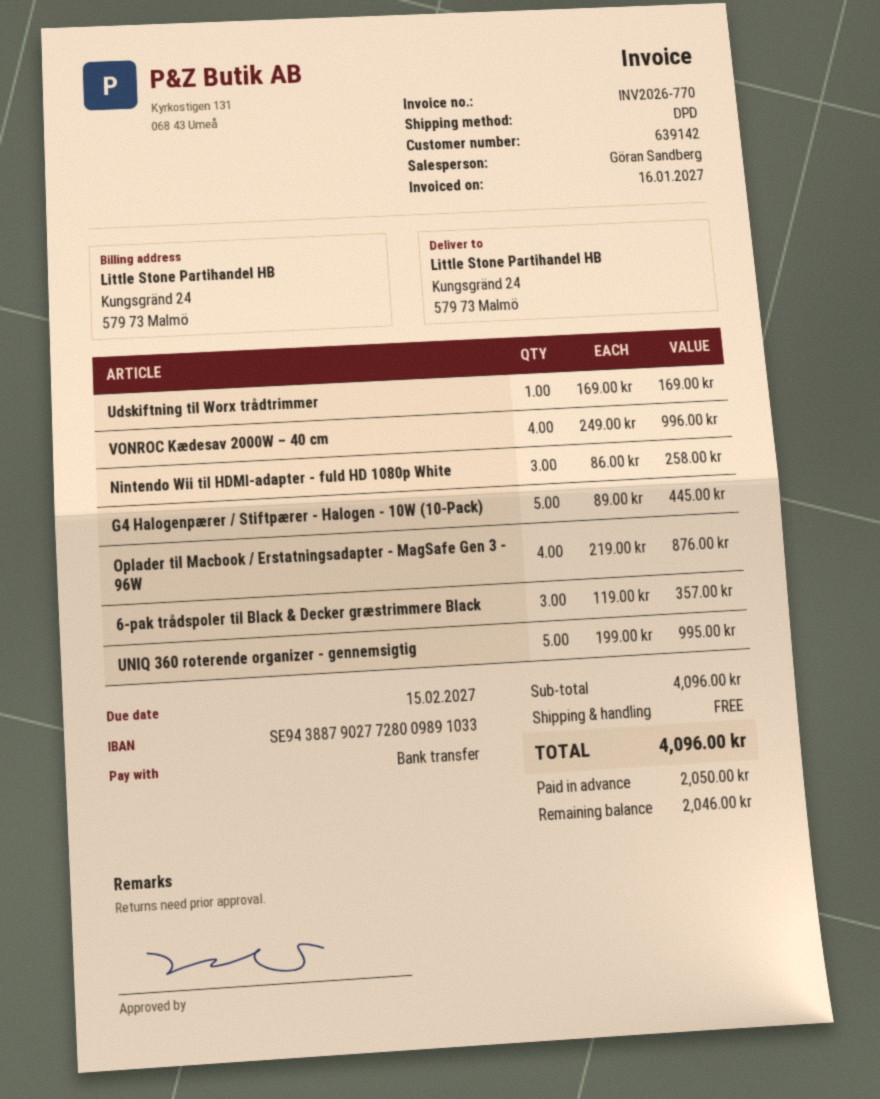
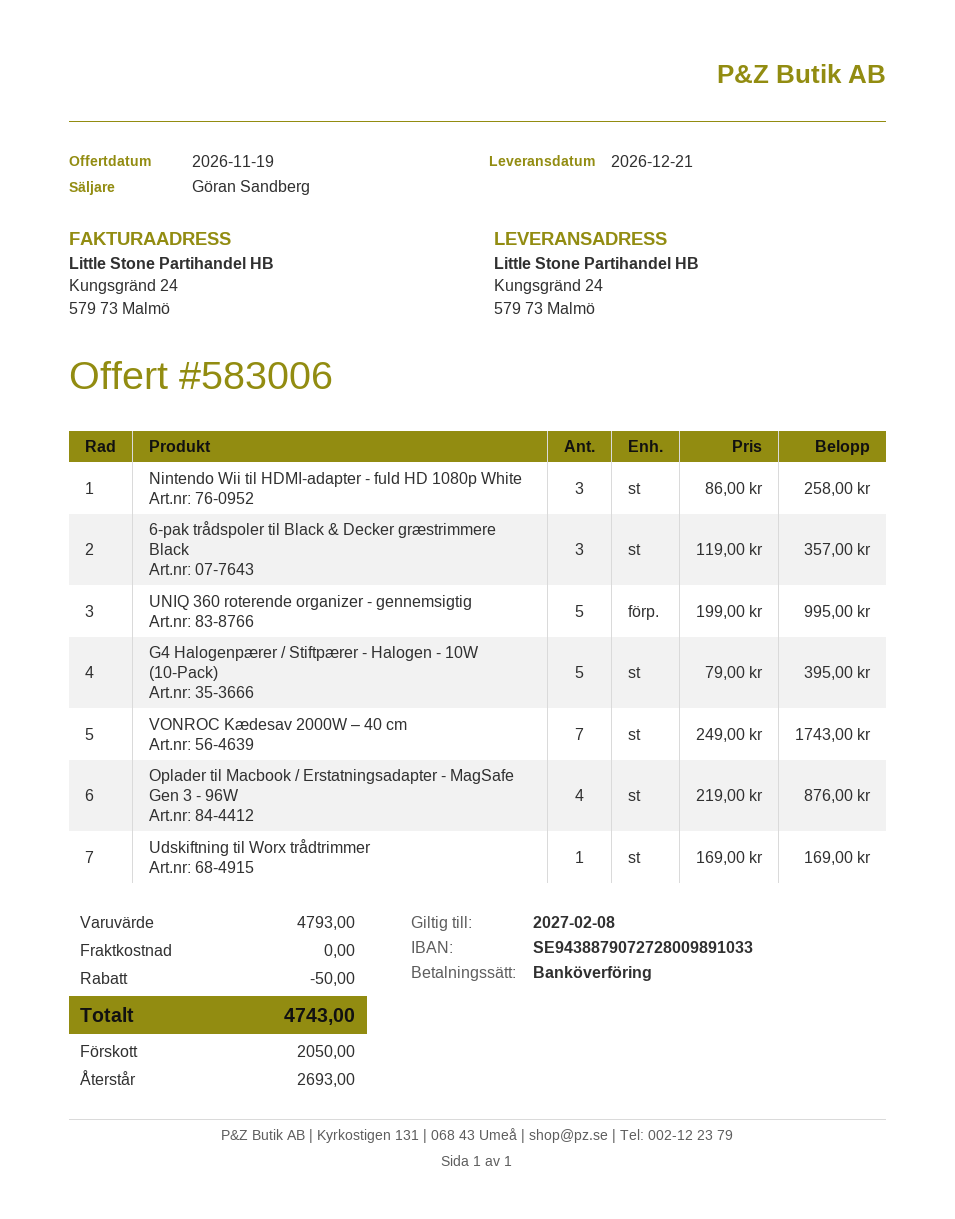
bank account: SE9438879027728009891033 -> SE9438879072728009891033
VONROC Kædesav 2000W – 40 cm: 4 x 249.00 = 996.00 -> 7 x 249.00 = 1743.00
G4 Halogenpærer / Stiftpærer - Halogen - 10W (10-Pack): 5 x 89.00 = 445.00 -> 5 x 79.00 = 395.00
subtotal: 4096.00 -> 4793.00
discount: none -> 50.00
total: 4096.00 -> 4743.00
balance: 2046.00 -> 2693.00

